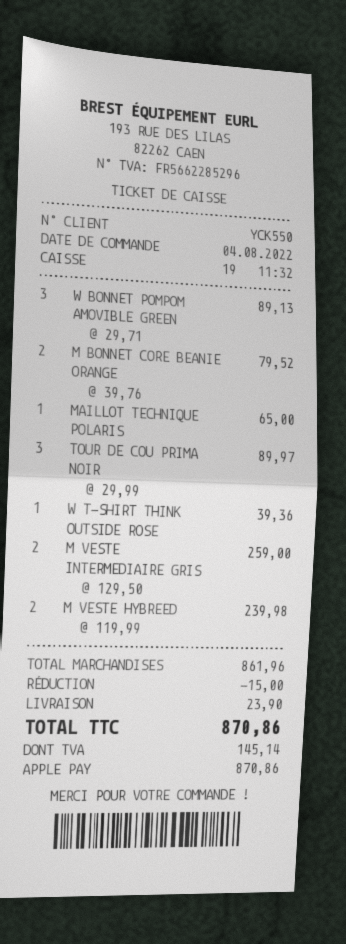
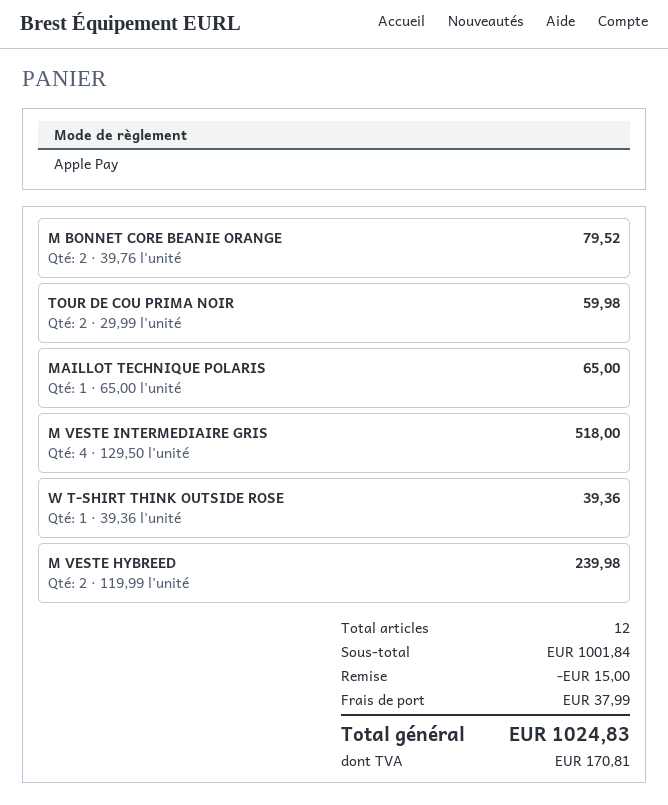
W BONNET POMPOM AMOVIBLE GREEN: 3 x 29.71 = 89.13 -> none
TOUR DE COU PRIMA NOIR: 3 x 29.99 = 89.97 -> 2 x 29.99 = 59.98
M VESTE INTERMEDIAIRE GRIS: 2 x 129.50 = 259.00 -> 4 x 129.50 = 518.00
subtotal: 861.96 -> 1001.84
shipping: 23.90 -> 37.99
tax: 145.14 -> 170.81
total: 870.86 -> 1024.83

